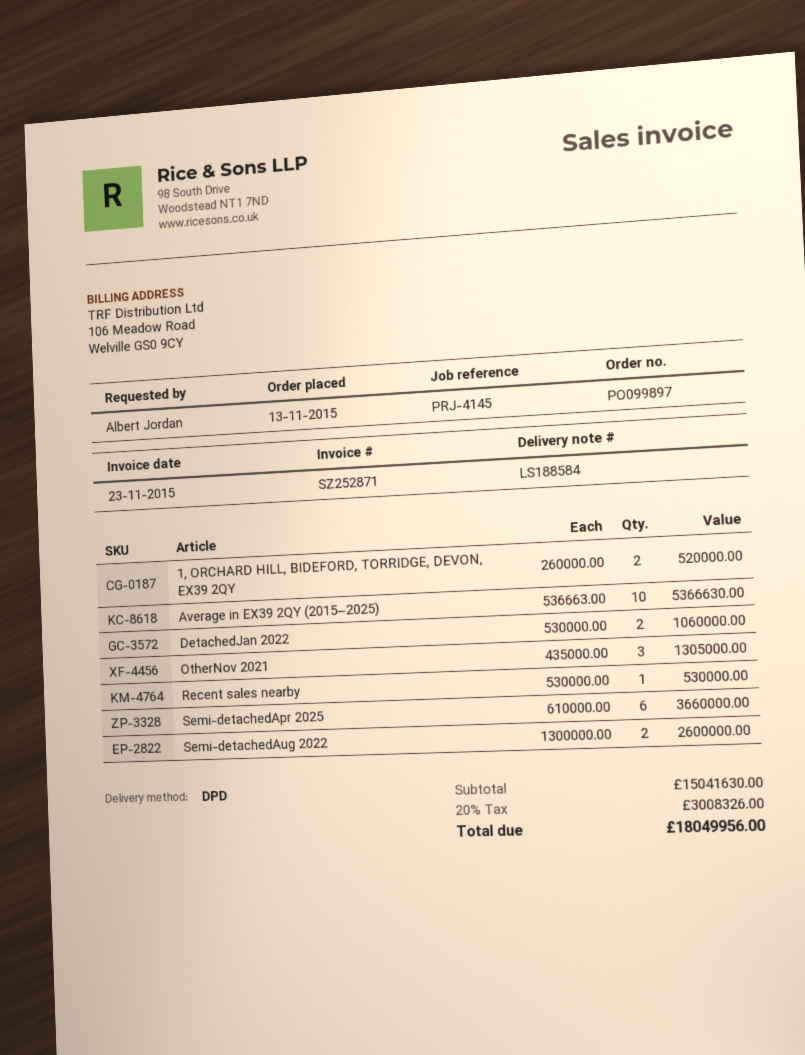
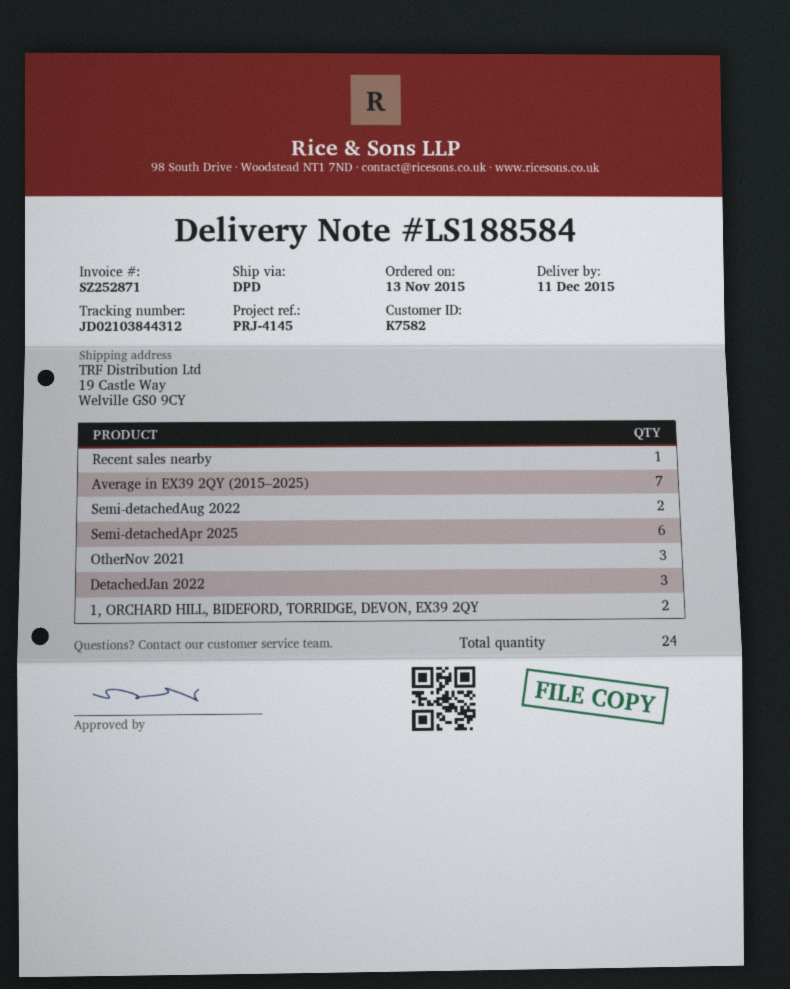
Average in EX39 2QY (2015–2025): 10 -> 7
DetachedJan 2022: 2 -> 3

